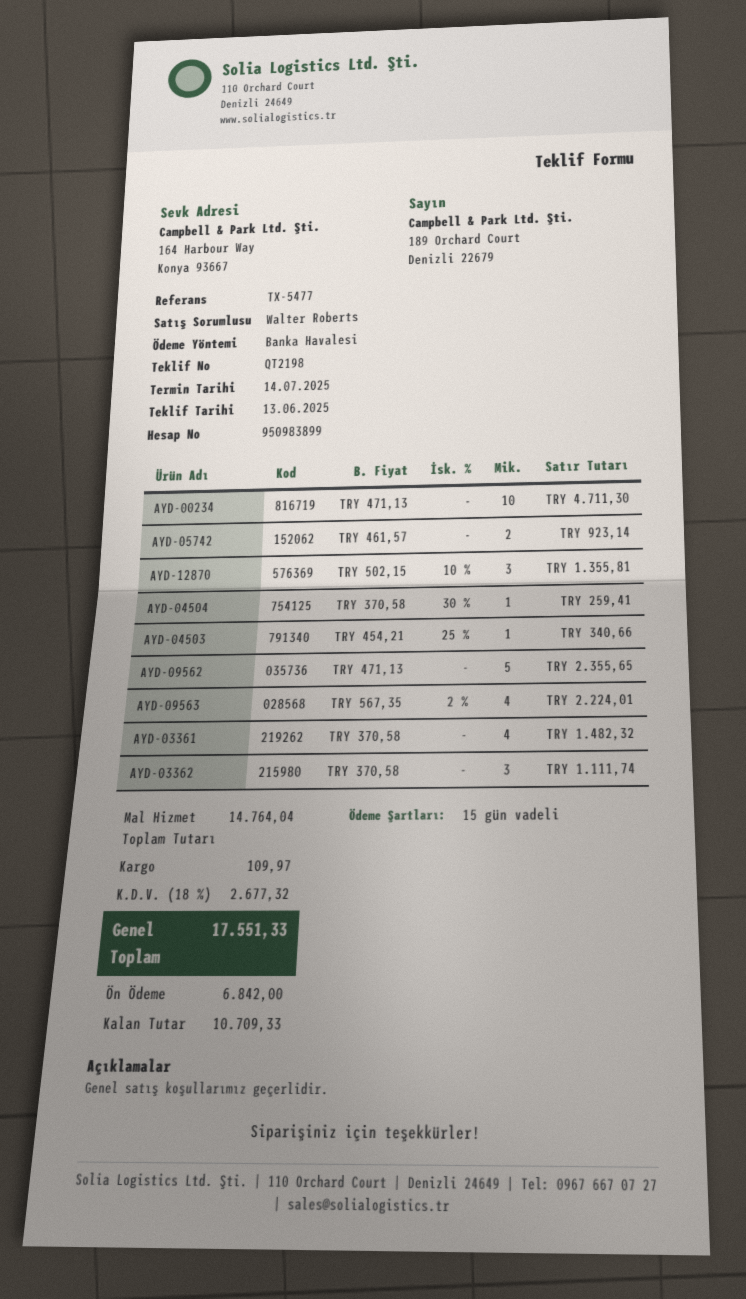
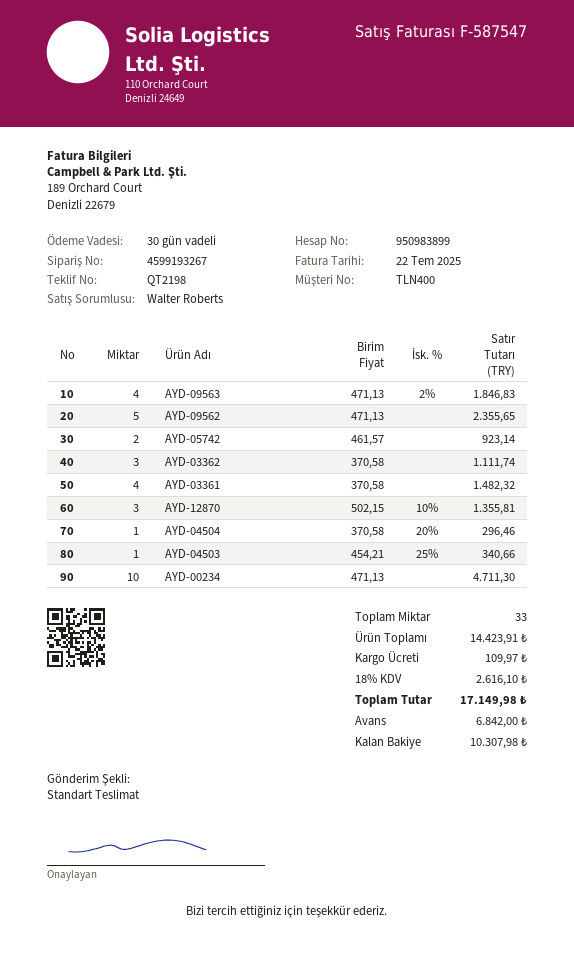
payment terms: 15 days -> 30 days
AYD-04504: 1 x 370.58 - 30% = 259.41 -> 1 x 370.58 - 20% = 296.46
AYD-09563: 4 x 567.35 - 2% = 2224.01 -> 4 x 471.13 - 2% = 1846.83
subtotal: 14764.04 -> 14423.91
tax: 18% = 2677.32 -> 18% = 2616.10
total: 17551.33 -> 17149.98
balance: 10709.33 -> 10307.98

